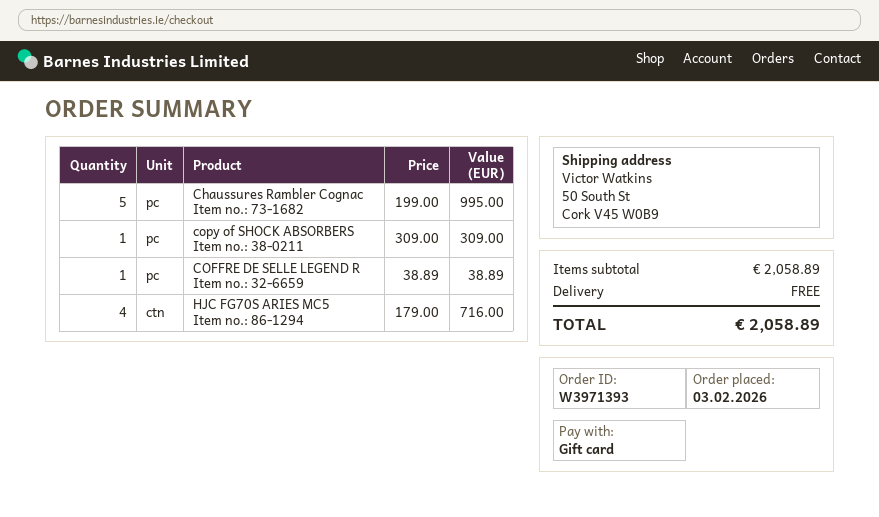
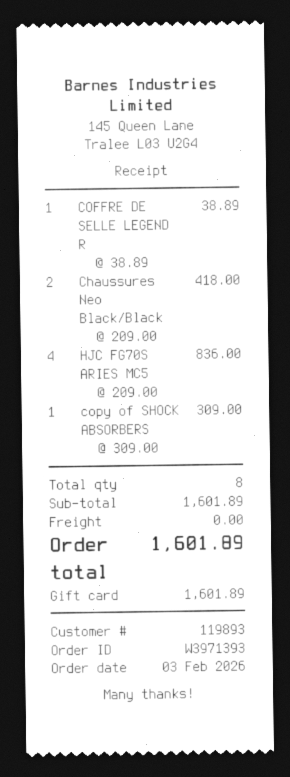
Chaussures Rambler Cognac: 5 x 199.00 = 995.00 -> none
HJC FG70S ARIES MC5: 4 x 179.00 = 716.00 -> 4 x 209.00 = 836.00
Chaussures Neo Black/Black: none -> 2 x 209.00 = 418.00
subtotal: 2058.89 -> 1601.89
total: 2058.89 -> 1601.89

